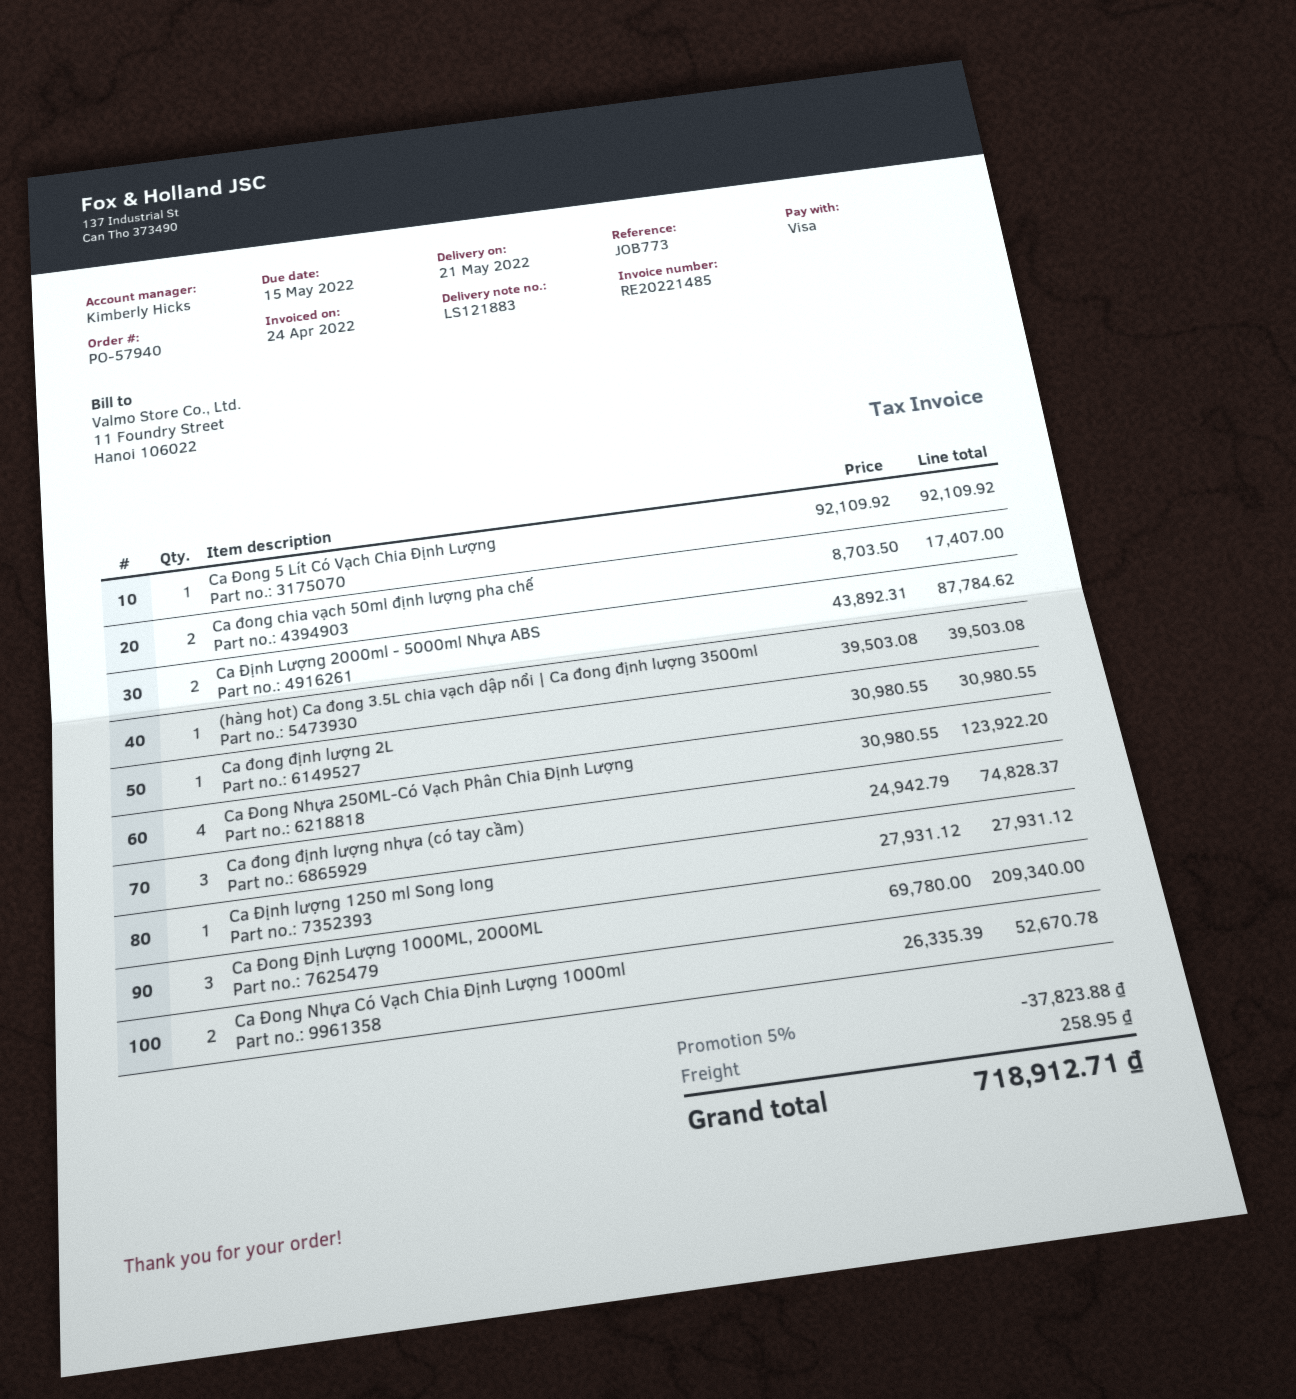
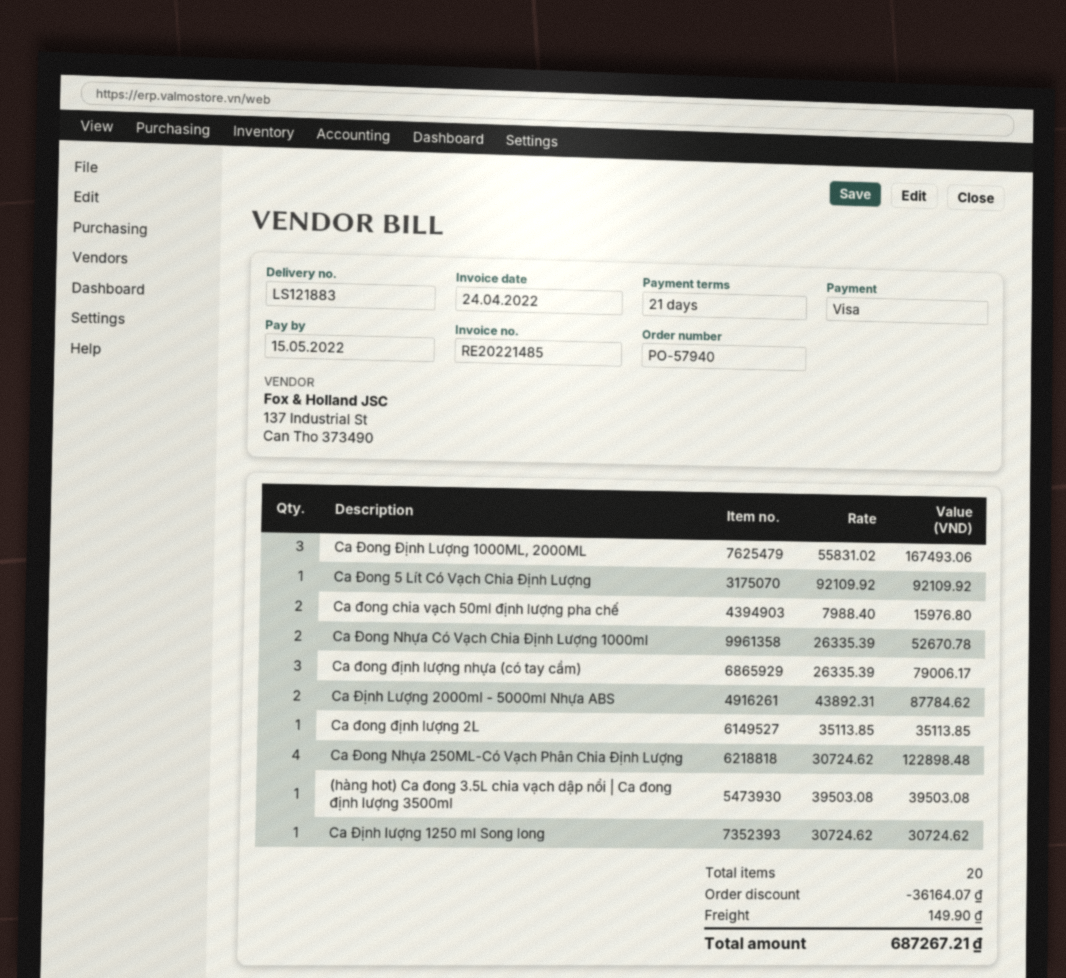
Ca đong chia vạch 50ml định lượng pha chế: 2 x 8703.50 = 17407.00 -> 2 x 7988.40 = 15976.80
Ca đong định lượng 2L: 1 x 30980.55 = 30980.55 -> 1 x 35113.85 = 35113.85
Ca Đong Nhựa 250ML-Có Vạch Phân Chia Định Lượng: 4 x 30980.55 = 123922.20 -> 4 x 30724.62 = 122898.48
Ca đong định lượng nhựa (có tay cầm): 3 x 24942.79 = 74828.37 -> 3 x 26335.39 = 79006.17
Ca Định lượng 1250 ml Song long: 1 x 27931.12 = 27931.12 -> 1 x 30724.62 = 30724.62
Ca Đong Định Lượng 1000ML, 2000ML: 3 x 69780.00 = 209340.00 -> 3 x 55831.02 = 167493.06
discount: 37823.88 -> 36164.07
shipping: 258.95 -> 149.90
total: 718912.71 -> 687267.21

